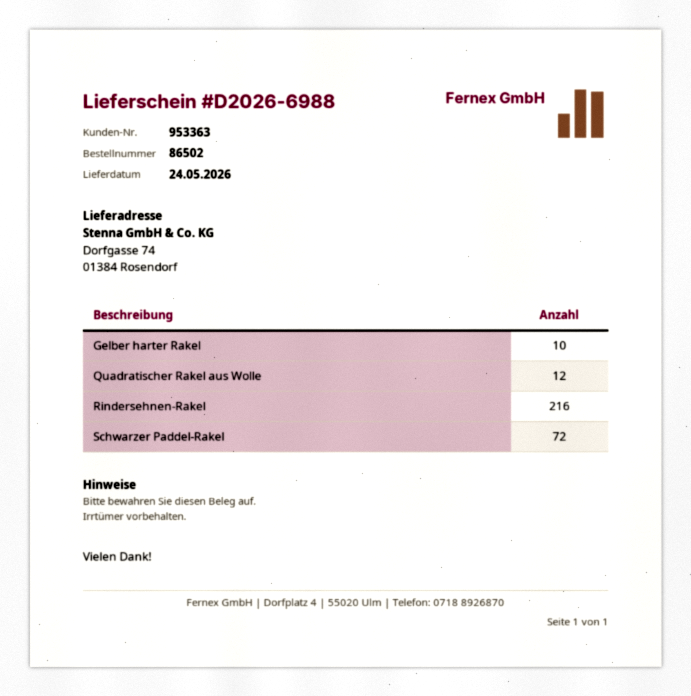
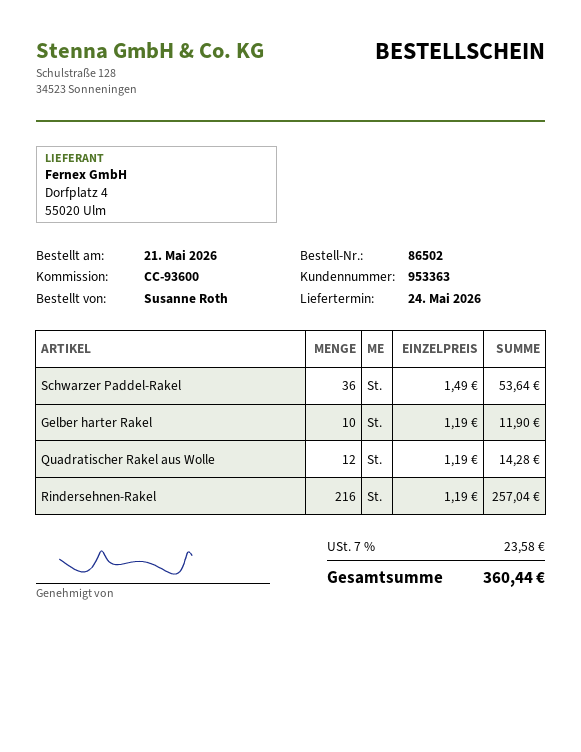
Schwarzer Paddel-Rakel: 72 -> 36

